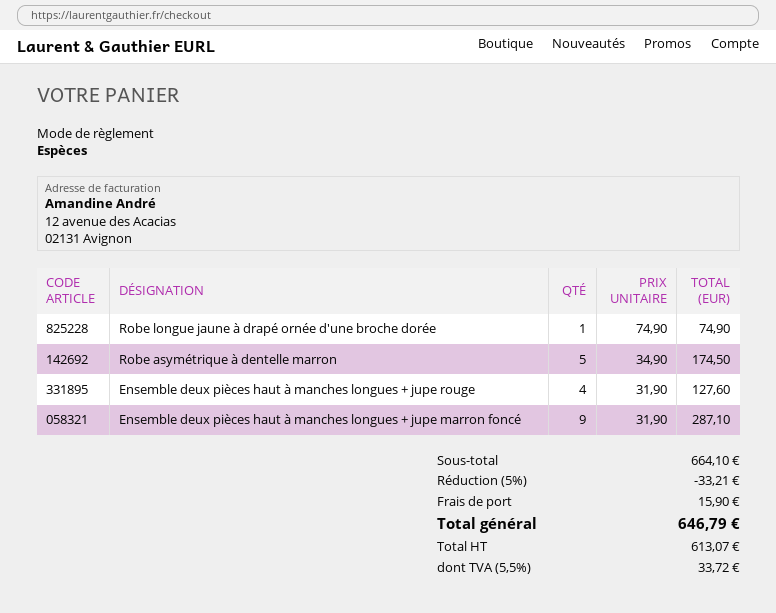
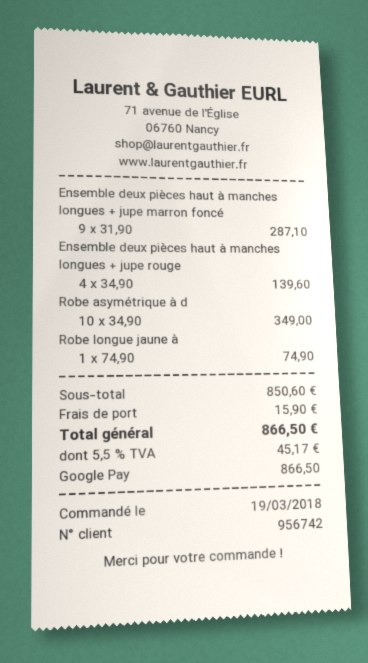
payment method: cash -> Google Pay
Robe asymétrique à dentelle marron: 5 x 34.90 = 174.50 -> 10 x 34.90 = 349.00
Ensemble deux pièces haut à manches longues + jupe rouge: 4 x 31.90 = 127.60 -> 4 x 34.90 = 139.60
subtotal: 664.10 -> 850.60
discount: 5% = 33.21 -> none
tax: 5.5% = 33.72 -> 5.5% = 45.17
total: 646.79 -> 866.50

